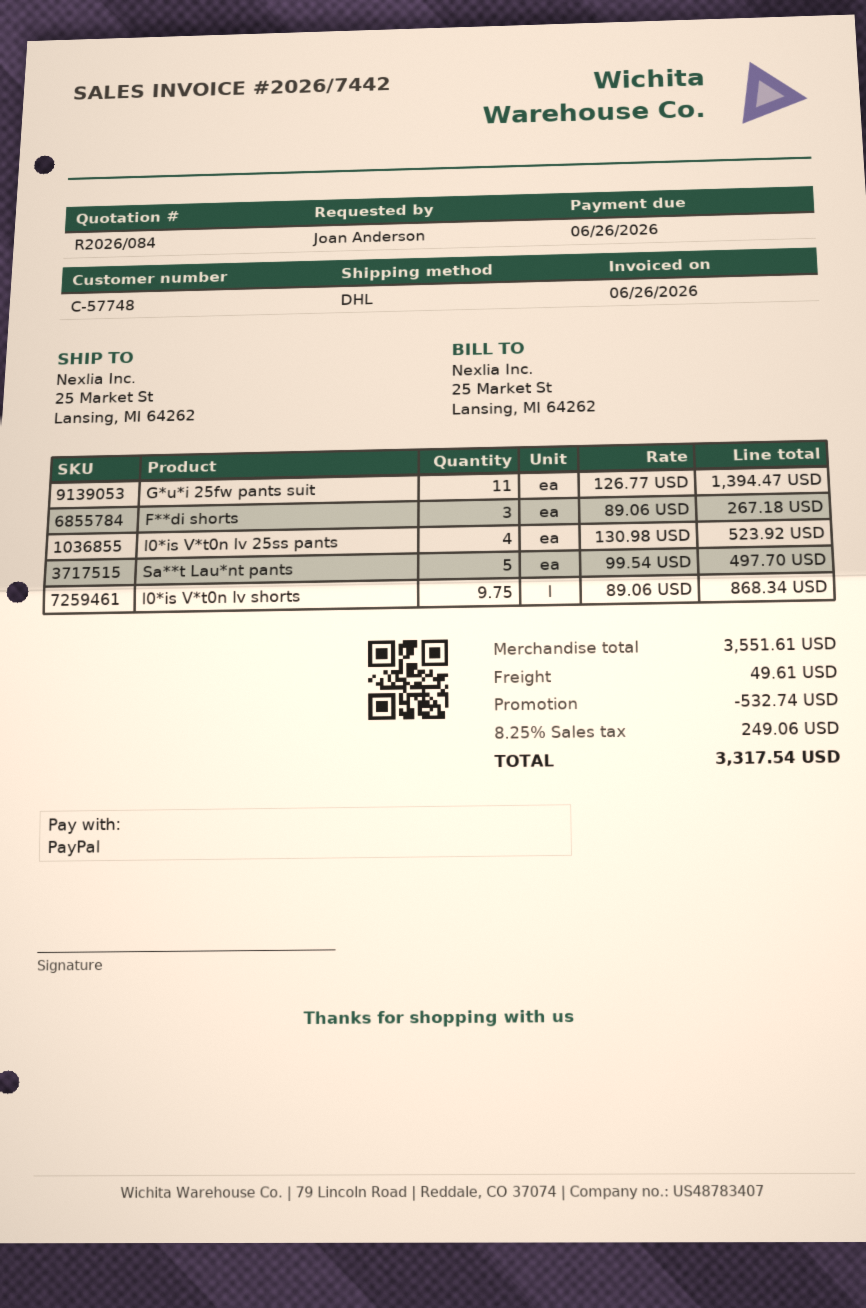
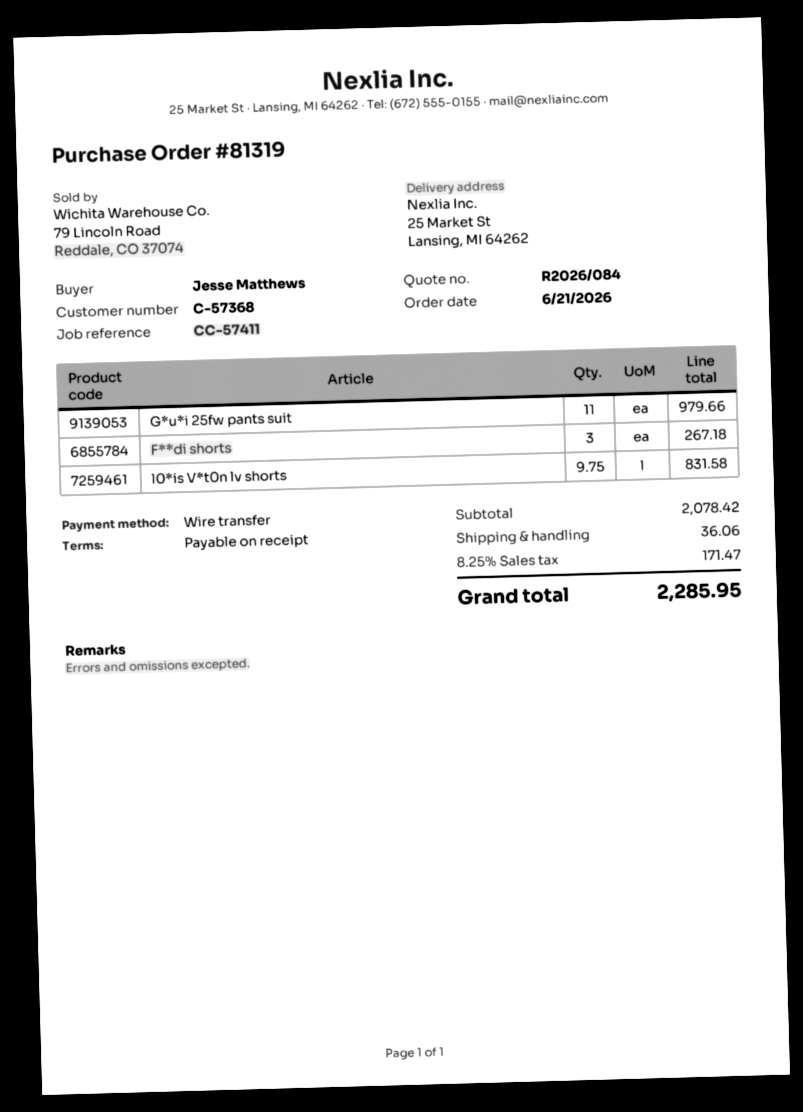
customer number: C-57748 -> C-57368
ordered by: Joan Anderson -> Jesse Matthews
payment method: PayPal -> bank transfer
G*u*i 25fw pants suit: 11 for 1394.47 -> 11 for 979.66
l0*is V*t0n lv 25ss pants: 4 for 523.92 -> none
Sa**t Lau*nt pants: 5 for 497.70 -> none
l0*is V*t0n lv shorts: 9.75 for 868.34 -> 9.75 for 831.58
subtotal: 3551.61 -> 2078.42
discount: 532.74 -> none
shipping: 49.61 -> 36.06
tax: 8.25% = 249.06 -> 8.25% = 171.47
total: 3317.54 -> 2285.95

